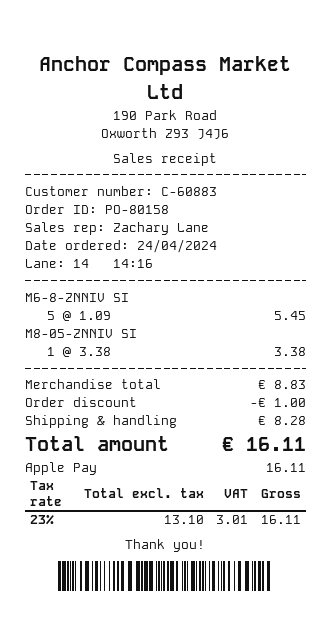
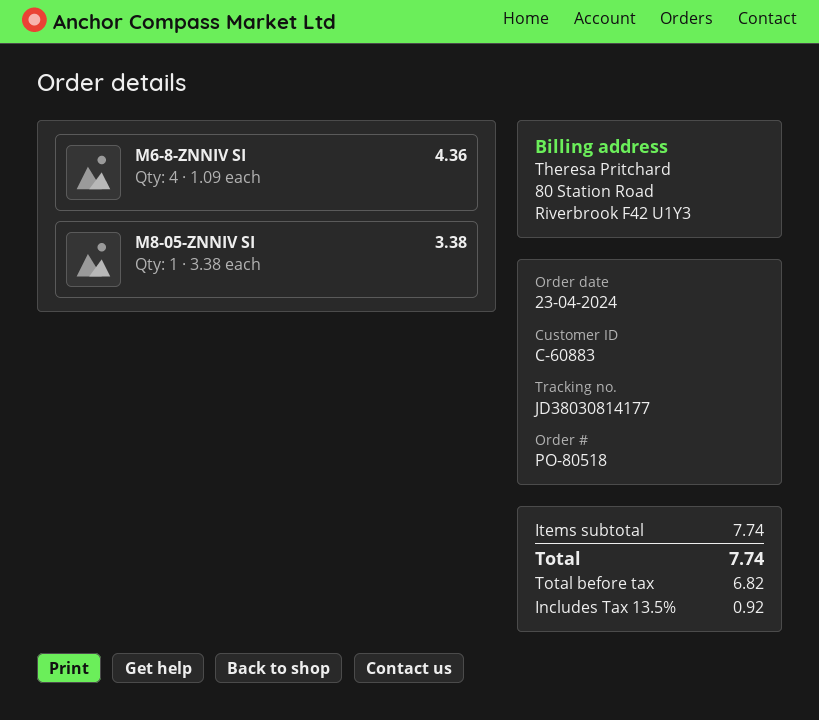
order number: PO-80158 -> PO-80518
order date: 2024-04-24 -> 2024-04-23
M6-8-ZNNIV SI: 5 x 1.09 = 5.45 -> 4 x 1.09 = 4.36
subtotal: 8.83 -> 7.74
discount: 1.00 -> none
shipping: 8.28 -> none
net: 13.10 -> 6.82
tax: 23% = 3.01 -> 13.5% = 0.92
total: 16.11 -> 7.74

